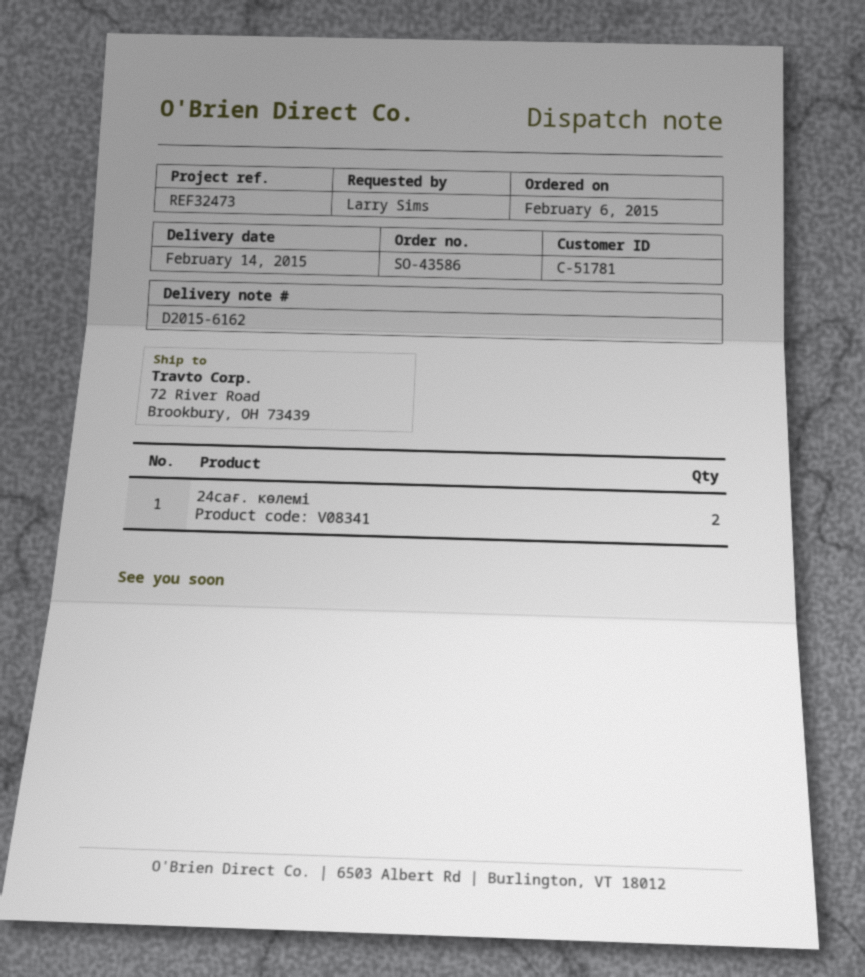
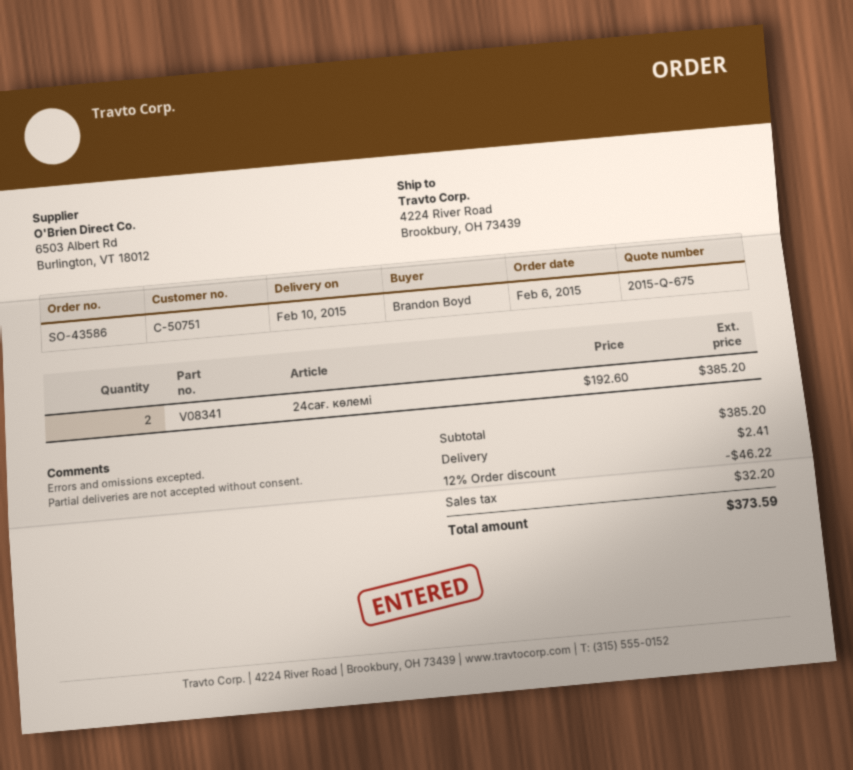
delivery date: 2015-02-14 -> 2015-02-10
customer number: C-51781 -> C-50751
ordered by: Larry Sims -> Brandon Boyd
ship to: 72 River Road, Brookbury, OH 73439 -> 4224 River Road, Brookbury, OH 73439

